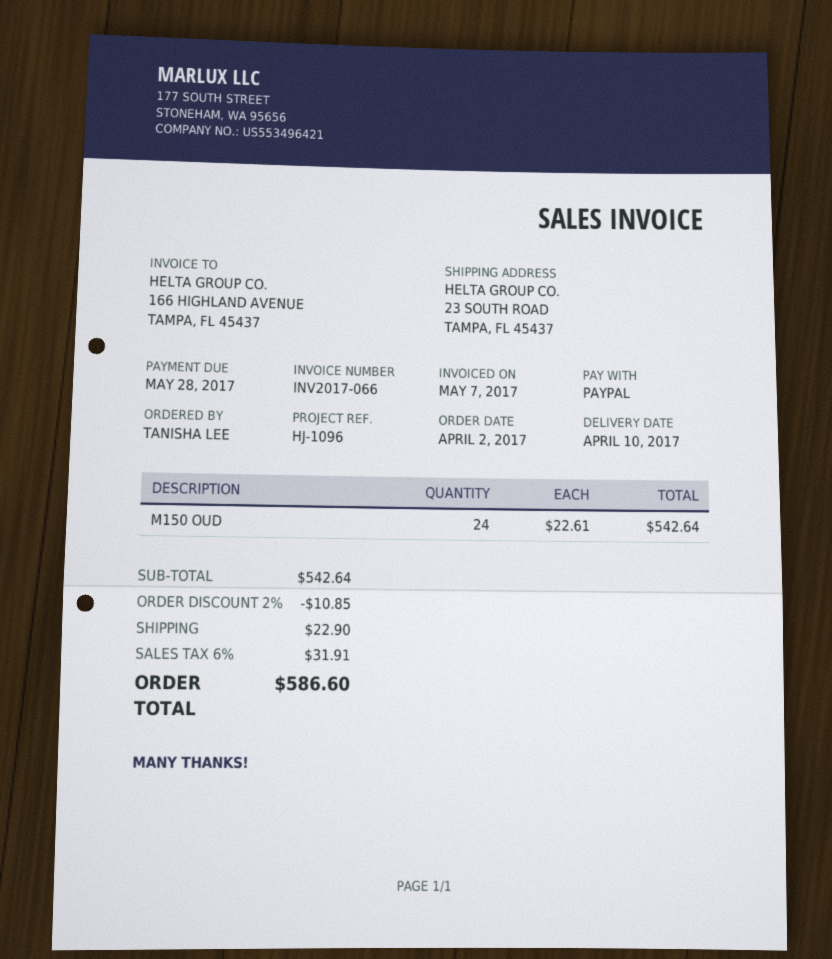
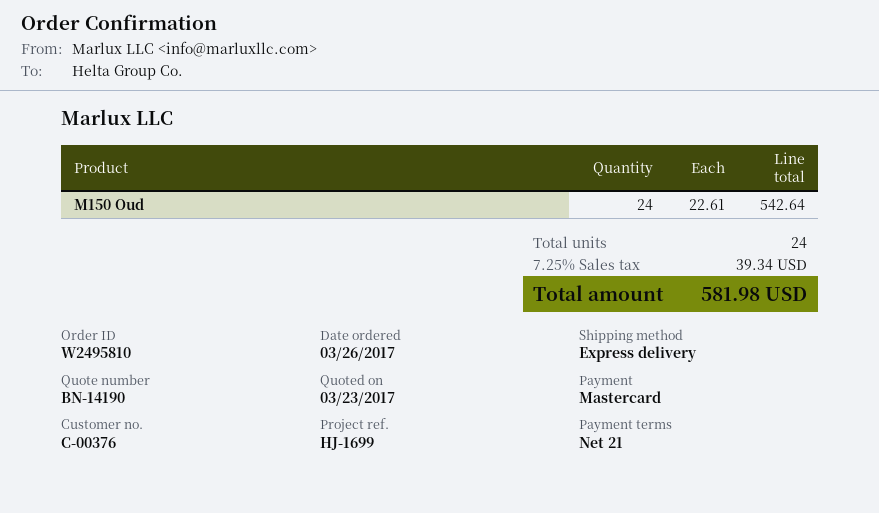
order date: 2017-04-02 -> 2017-03-26
reference: HJ-1096 -> HJ-1699
payment method: PayPal -> Mastercard
discount: 2% = 10.85 -> none
shipping: 22.90 -> none
tax: 6% = 31.91 -> 7.25% = 39.34
total: 586.60 -> 581.98

